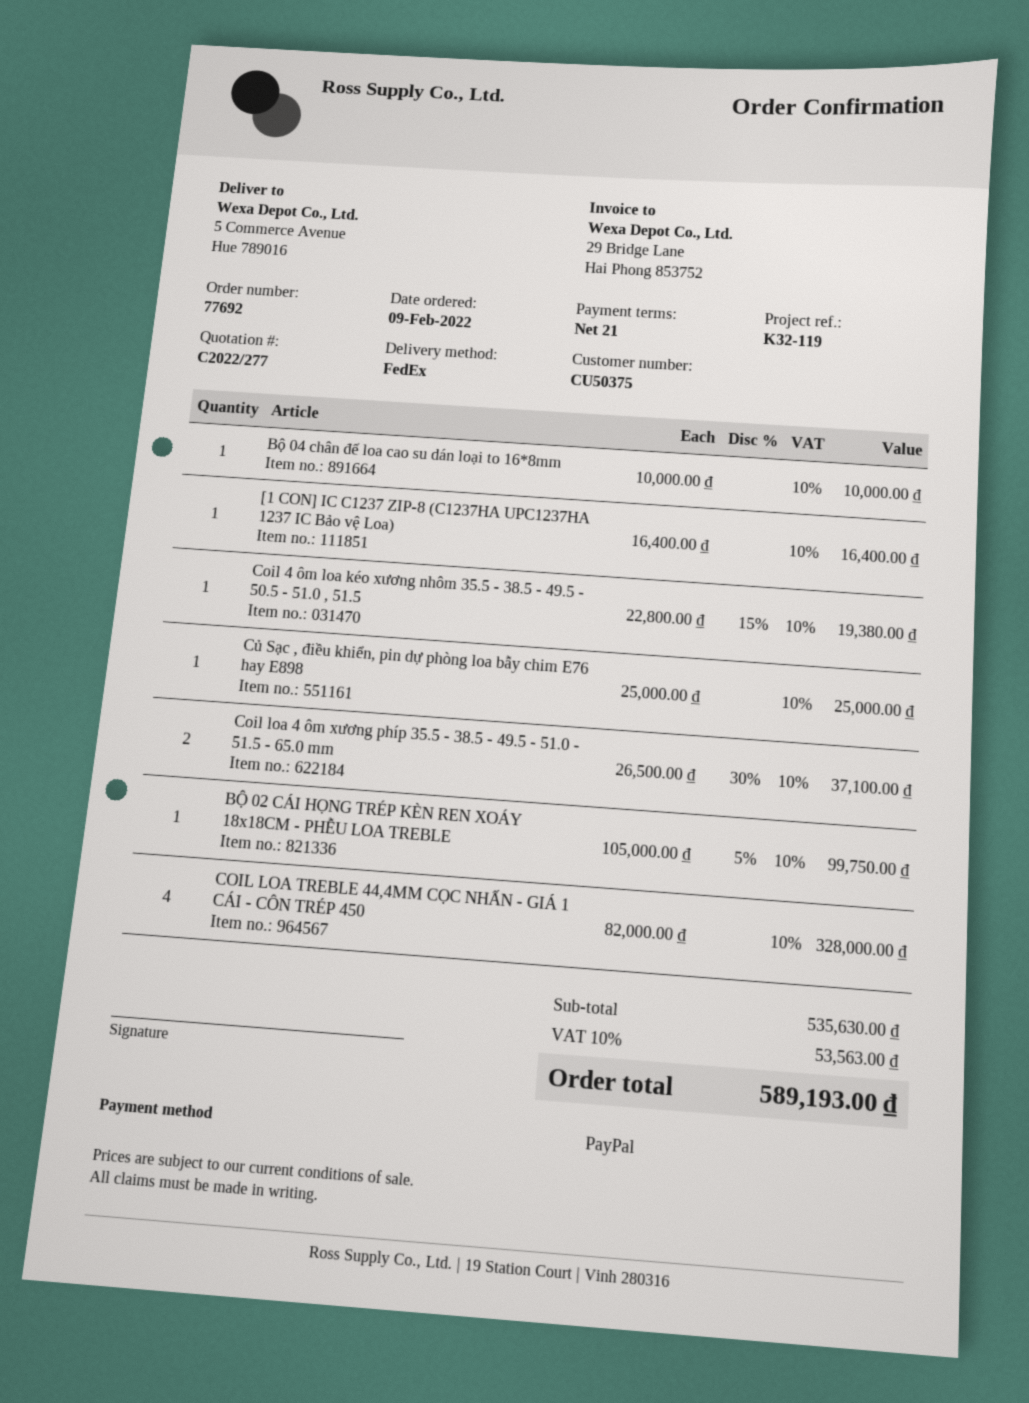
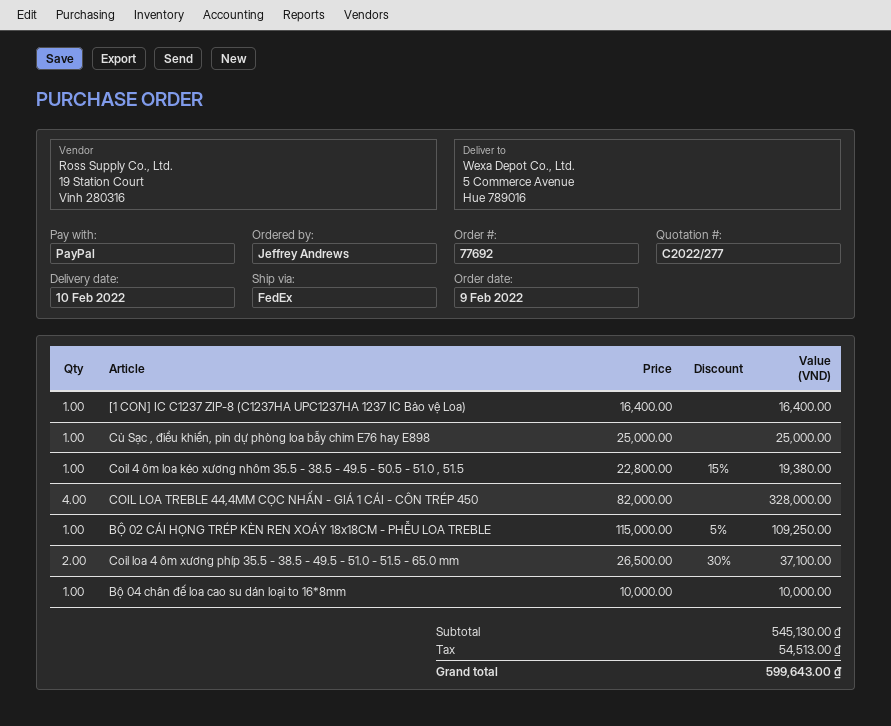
BỘ 02 CÁI HỌNG TRÉP KÈN REN XOÁY 18x18CM - PHỄU LOA TREBLE: 1 x 105000.00 - 5% = 99750.00 -> 1 x 115000.00 - 5% = 109250.00
subtotal: 535630.00 -> 545130.00
tax: 53563.00 -> 54513.00
total: 589193.00 -> 599643.00

